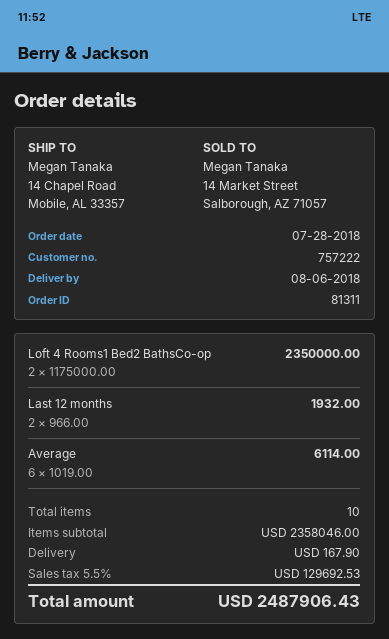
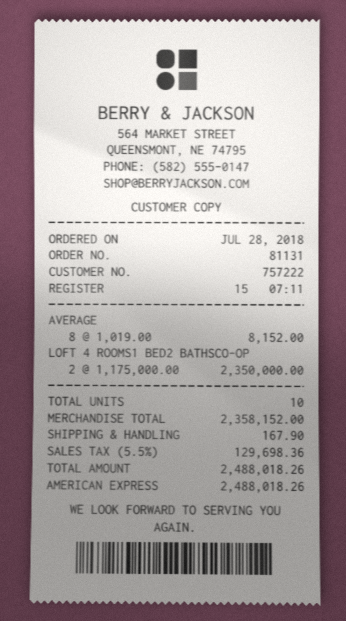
order number: 81311 -> 81131
Last 12 months: 2 x 966.00 = 1932.00 -> none
Average: 6 x 1019.00 = 6114.00 -> 8 x 1019.00 = 8152.00
subtotal: 2358046.00 -> 2358152.00
tax: 5.5% = 129692.53 -> 5.5% = 129698.36
total: 2487906.43 -> 2488018.26

